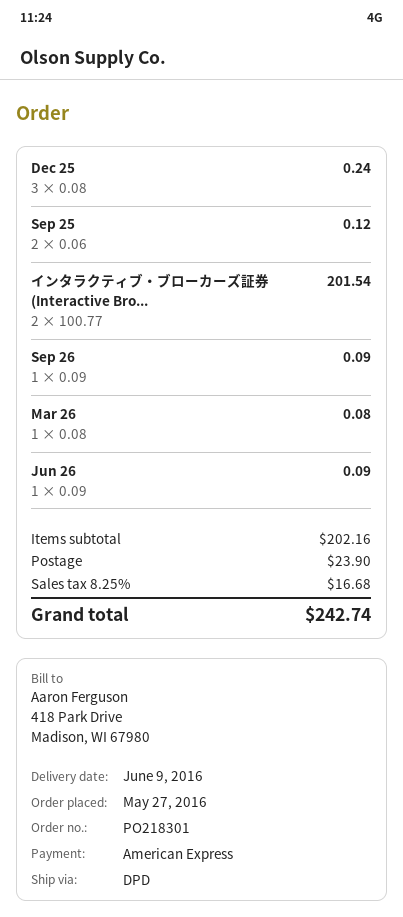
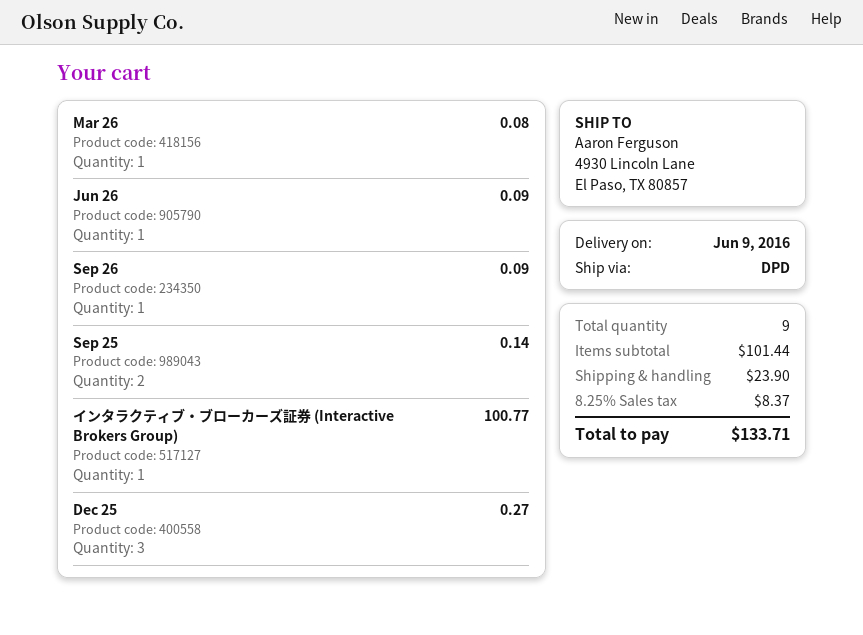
Dec 25: 3 for 0.24 -> 3 for 0.27
Sep 25: 2 for 0.12 -> 2 for 0.14
インタラクティブ・ブローカーズ証券 (Interactive Bro...: 2 for 201.54 -> 1 for 100.77
subtotal: 202.16 -> 101.44
tax: 8.25% = 16.68 -> 8.25% = 8.37
total: 242.74 -> 133.71

